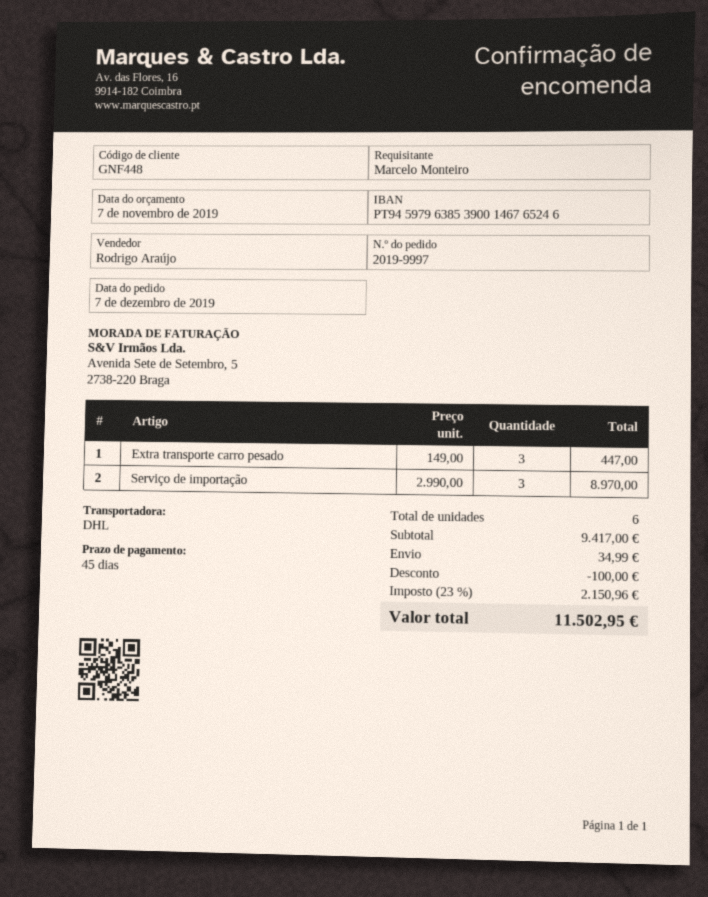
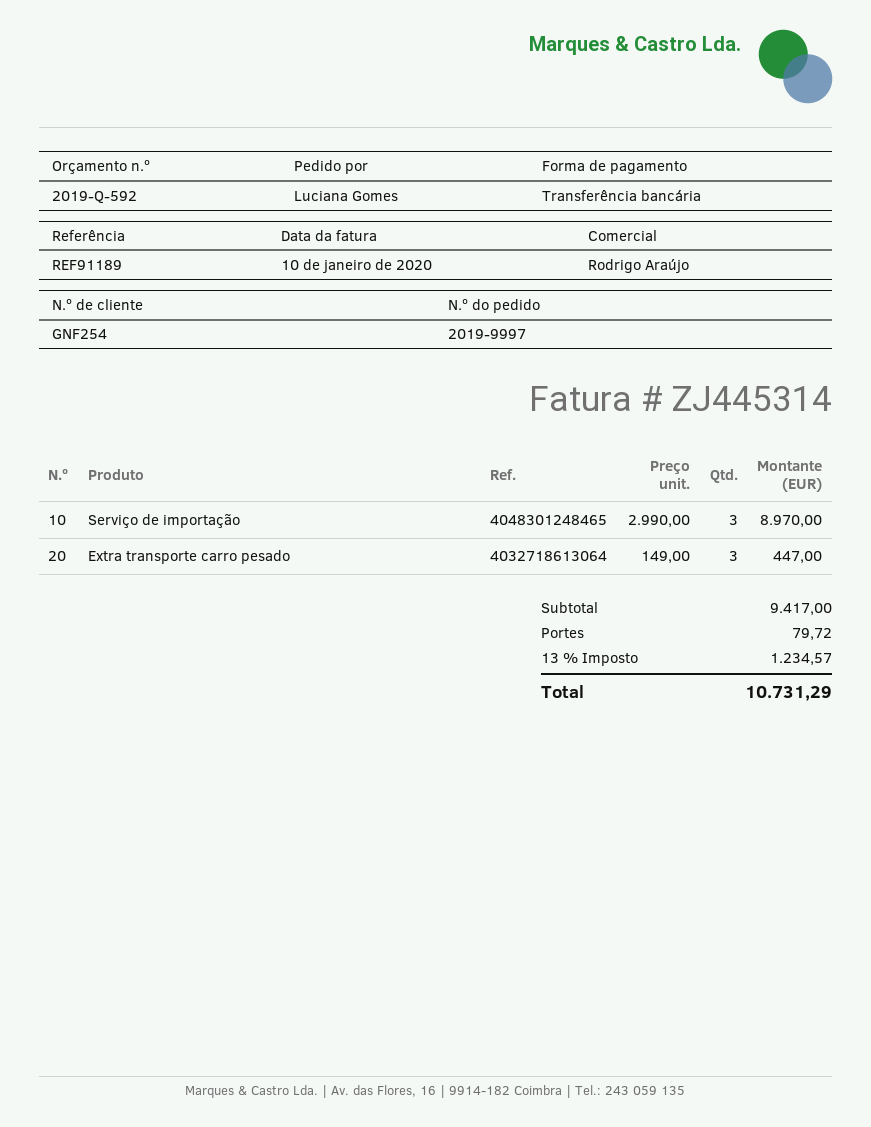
customer number: GNF448 -> GNF254
ordered by: Marcelo Monteiro -> Luciana Gomes
discount: 100.00 -> none
shipping: 34.99 -> 79.72
tax: 23% = 2150.96 -> 13% = 1234.57
total: 11502.95 -> 10731.29

